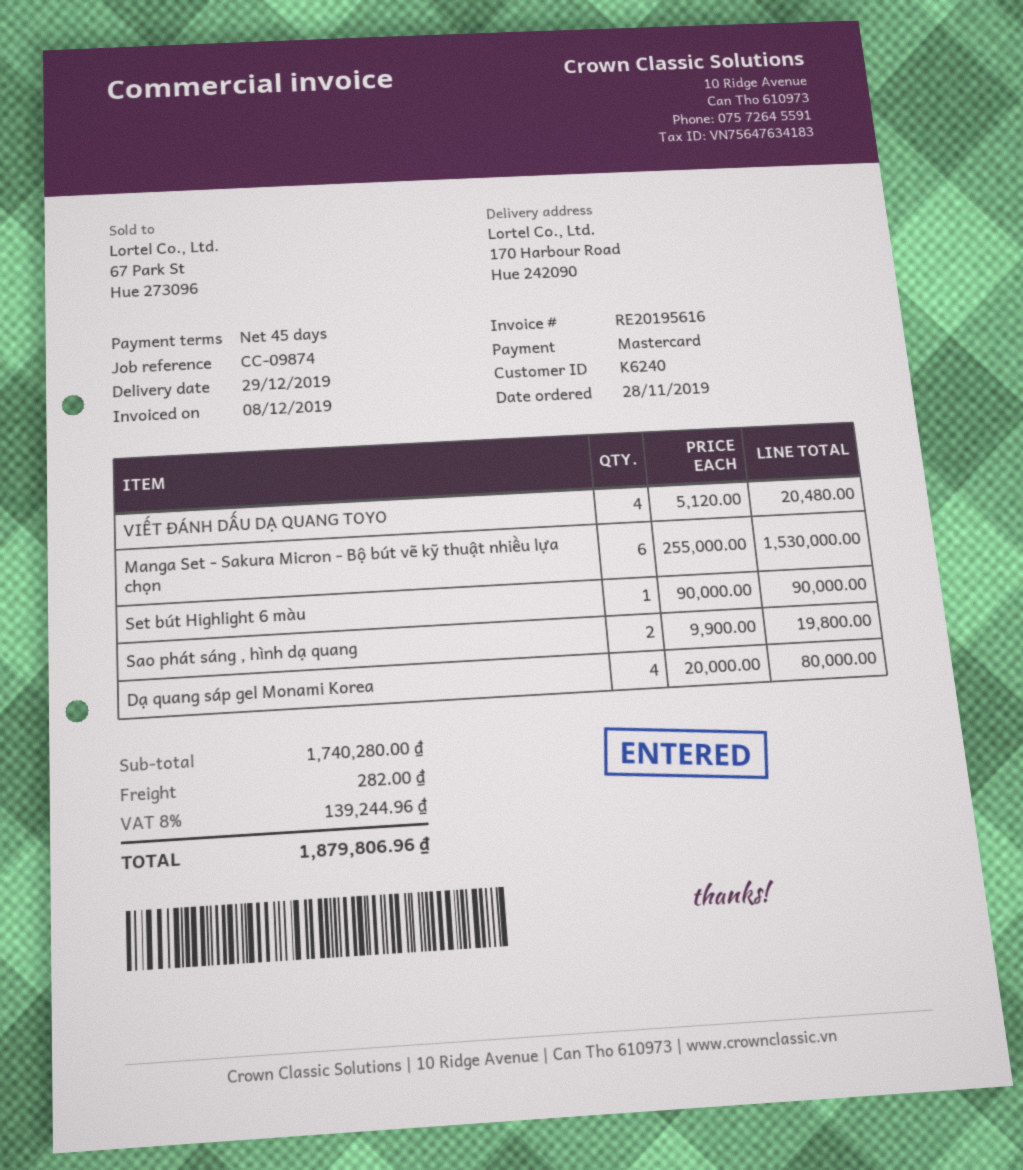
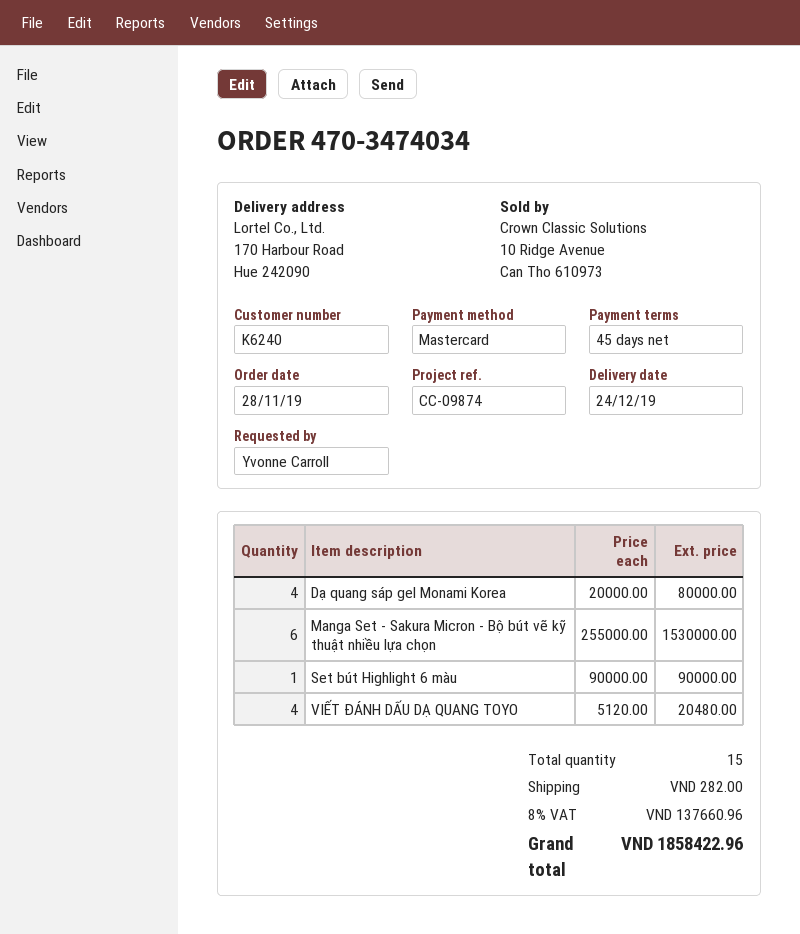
delivery date: 2019-12-29 -> 2019-12-24
Sao phát sáng , hình dạ quang: 2 x 9900.00 = 19800.00 -> none
tax: 8% = 139244.96 -> 8% = 137660.96
total: 1879806.96 -> 1858422.96

